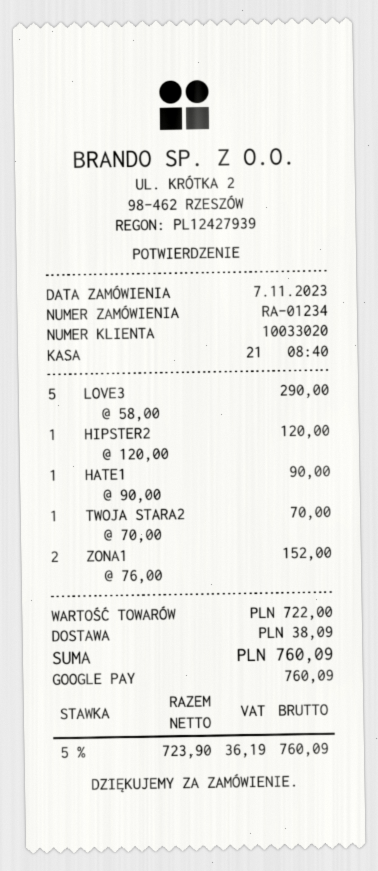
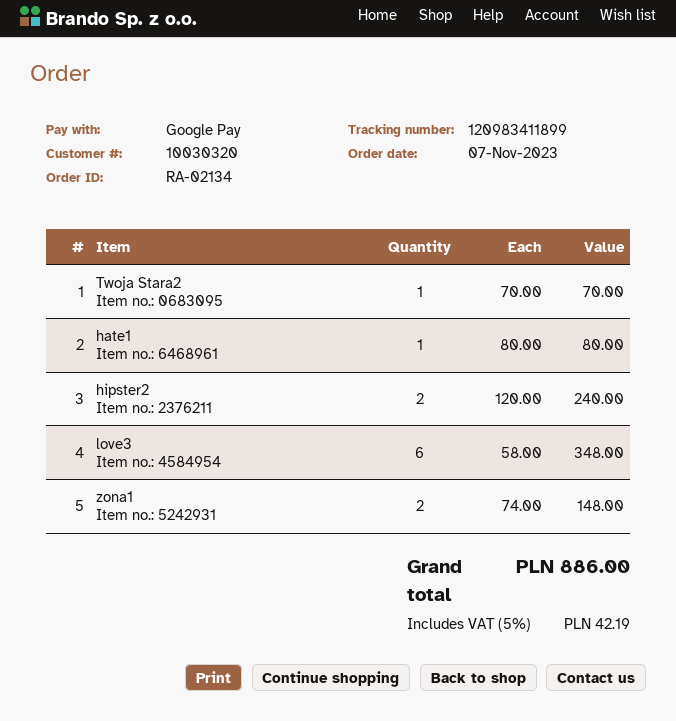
order number: RA-01234 -> RA-02134
customer number: 10033020 -> 10030320
LOVE3: 5 x 58.00 = 290.00 -> 6 x 58.00 = 348.00
HIPSTER2: 1 x 120.00 = 120.00 -> 2 x 120.00 = 240.00
HATE1: 1 x 90.00 = 90.00 -> 1 x 80.00 = 80.00
ZONA1: 2 x 76.00 = 152.00 -> 2 x 74.00 = 148.00
shipping: 38.09 -> none
tax: 5% = 36.19 -> 5% = 42.19
total: 760.09 -> 886.00

